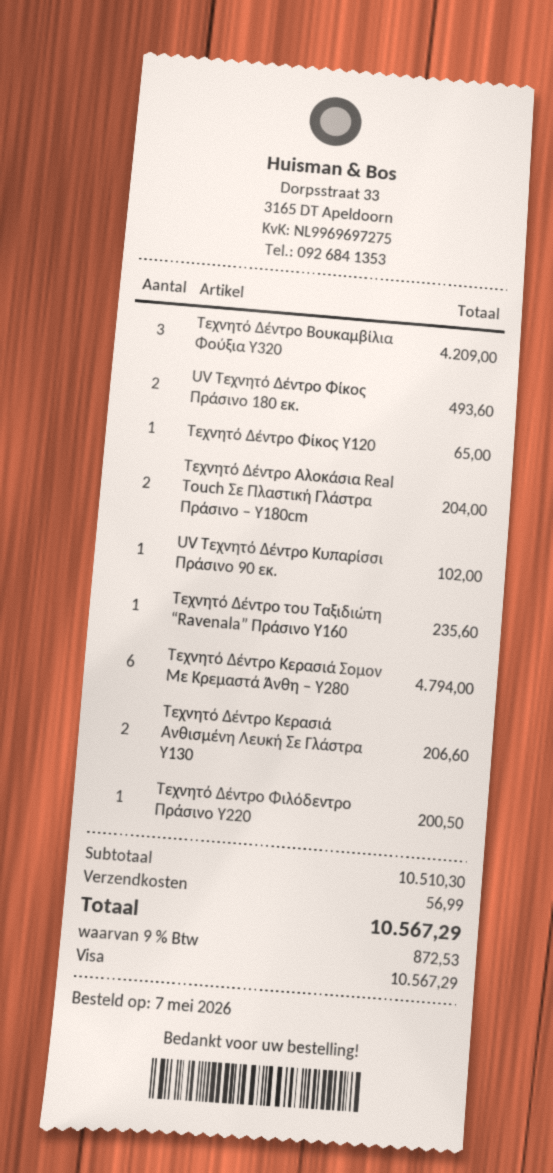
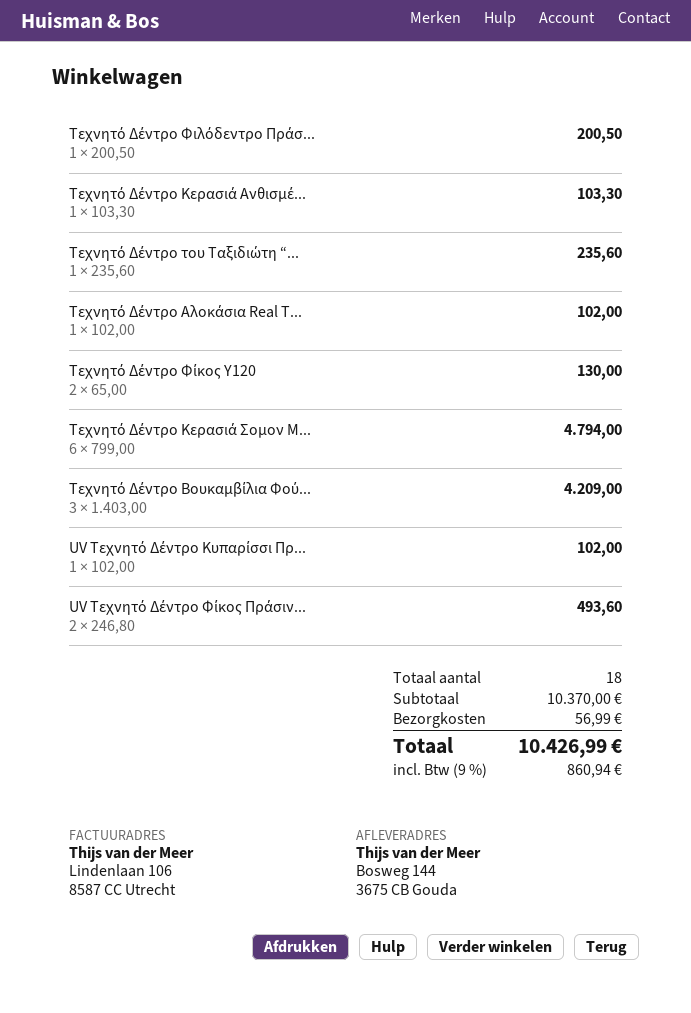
Τεχνητό Δέντρο Φίκος Υ120: 1 for 65.00 -> 2 for 130.00
Τεχνητό Δέντρο Αλοκάσια Real Touch Σε Πλαστική Γλάστρα Πράσινο – Y180cm: 2 for 204.00 -> 1 for 102.00
Τεχνητό Δέντρο Κερασιά Ανθισμένη Λευκή Σε Γλάστρα Υ130: 2 for 206.60 -> 1 for 103.30
subtotal: 10510.30 -> 10370.00
tax: 9% = 872.53 -> 9% = 860.94
total: 10567.29 -> 10426.99

